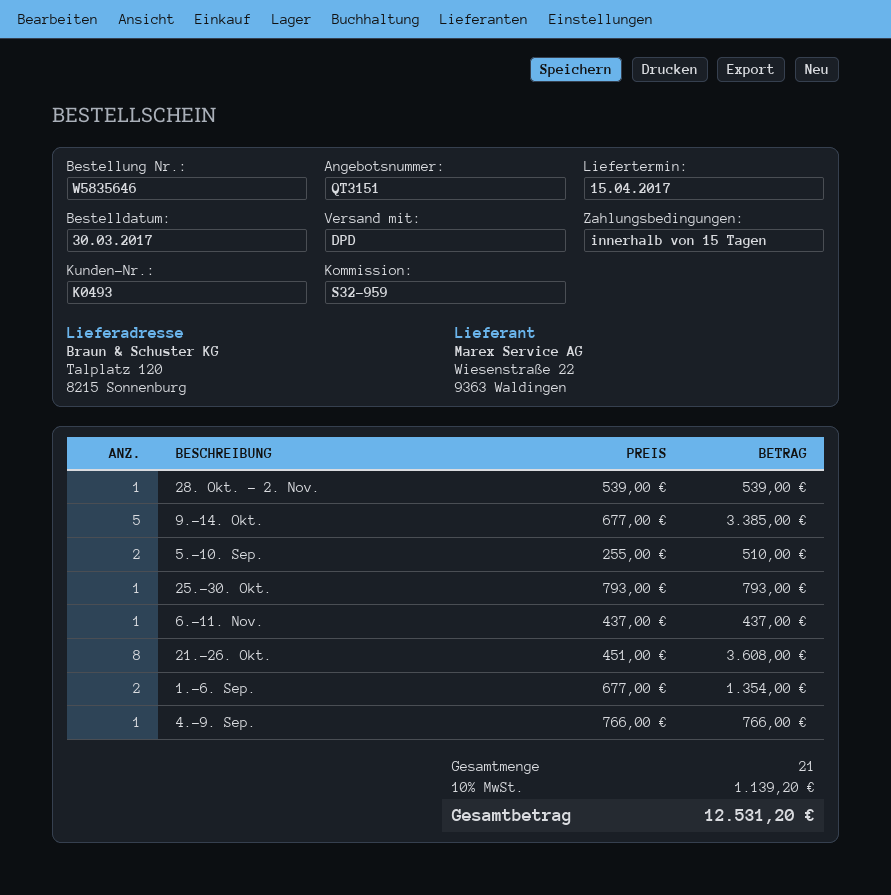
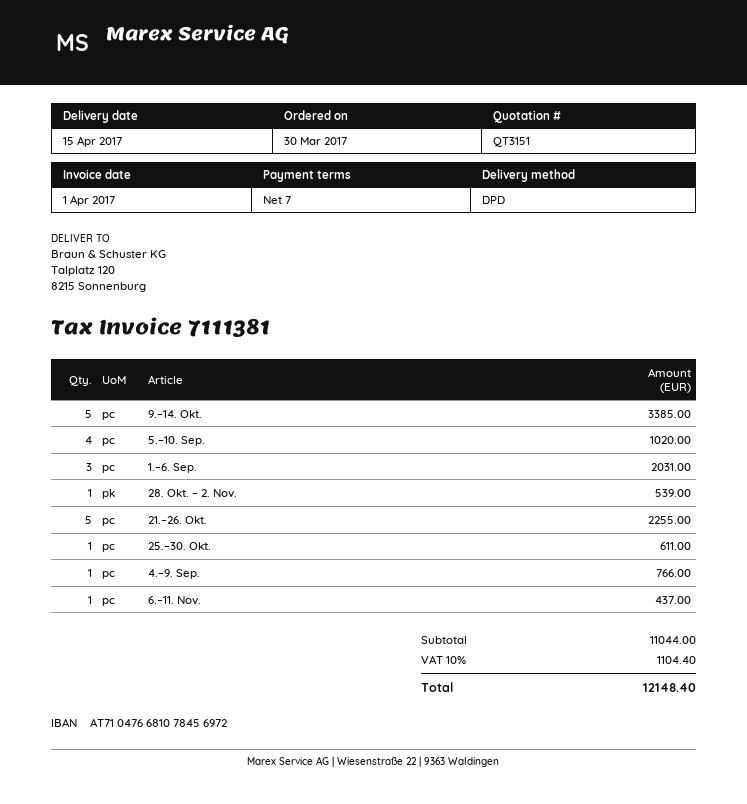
payment terms: 15 days -> 7 days
5.–10. Sep.: 2 for 510.00 -> 4 for 1020.00
25.–30. Okt.: 1 for 793.00 -> 1 for 611.00
21.–26. Okt.: 8 for 3608.00 -> 5 for 2255.00
1.–6. Sep.: 2 for 1354.00 -> 3 for 2031.00
tax: 10% = 1139.20 -> 10% = 1104.40
total: 12531.20 -> 12148.40

